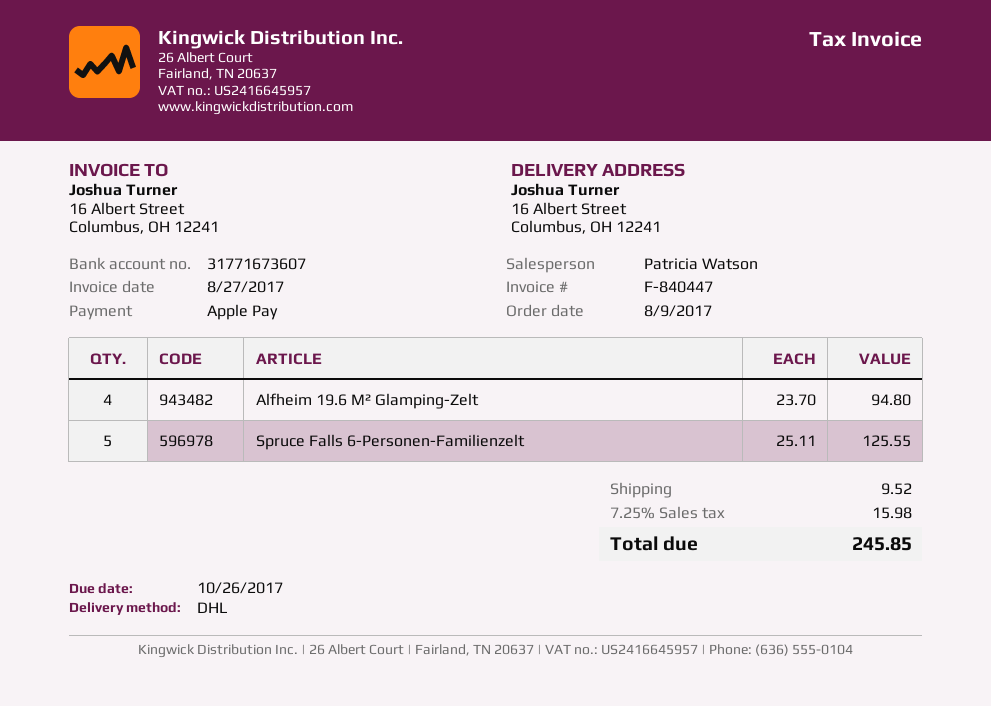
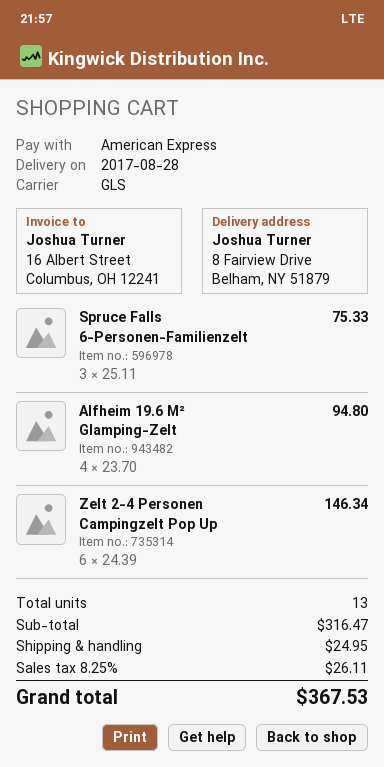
payment method: Apple Pay -> American Express
shipping method: DHL -> GLS
ship to: 16 Albert Street, Columbus, OH 12241 -> 8 Fairview Drive, Belham, NY 51879
Spruce Falls 6-Personen-Familienzelt: 5 x 25.11 = 125.55 -> 3 x 25.11 = 75.33
Zelt 2-4 Personen Campingzelt Pop Up: none -> 6 x 24.39 = 146.34
shipping: 9.52 -> 24.95
tax: 7.25% = 15.98 -> 8.25% = 26.11
total: 245.85 -> 367.53

